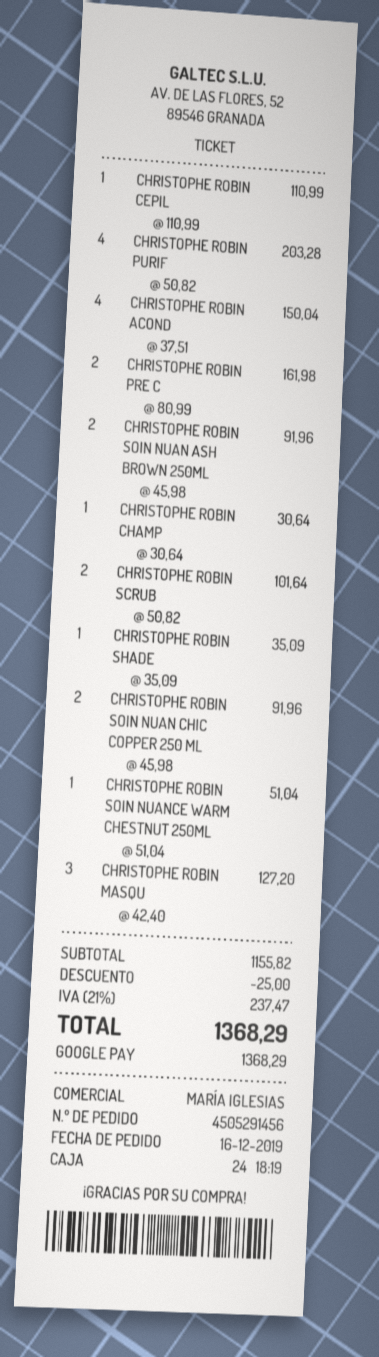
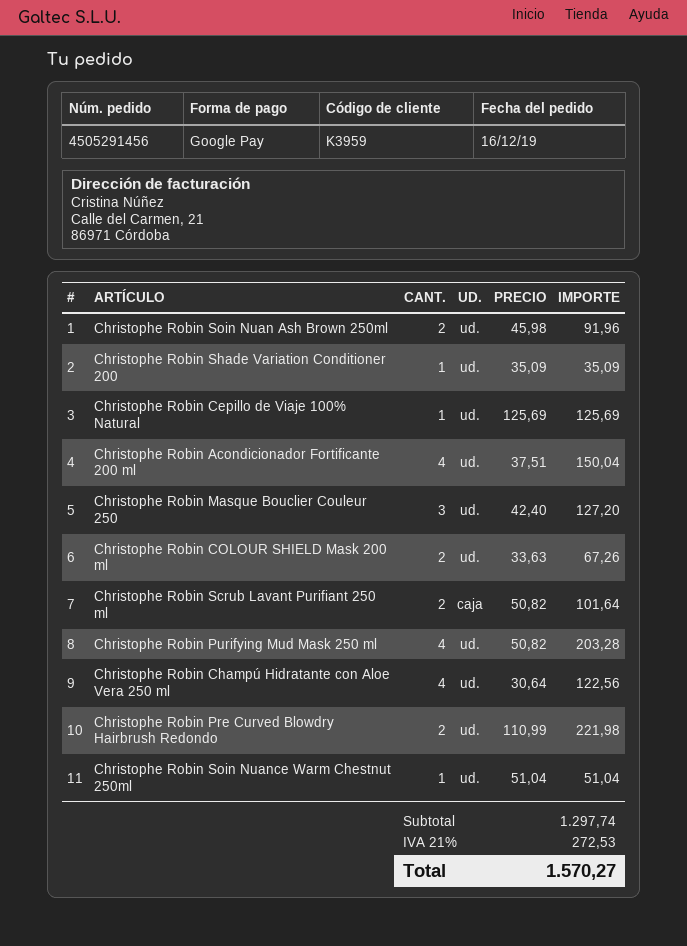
CHRISTOPHE ROBIN CEPIL: 1 x 110.99 = 110.99 -> 1 x 125.69 = 125.69
CHRISTOPHE ROBIN PRE C: 2 x 80.99 = 161.98 -> 2 x 110.99 = 221.98
CHRISTOPHE ROBIN CHAMP: 1 x 30.64 = 30.64 -> 4 x 30.64 = 122.56
CHRISTOPHE ROBIN SOIN NUAN CHIC COPPER 250 ML: 2 x 45.98 = 91.96 -> none
Christophe Robin COLOUR SHIELD Mask 200 ml: none -> 2 x 33.63 = 67.26
subtotal: 1155.82 -> 1297.74
discount: 25.00 -> none
tax: 21% = 237.47 -> 21% = 272.53
total: 1368.29 -> 1570.27

